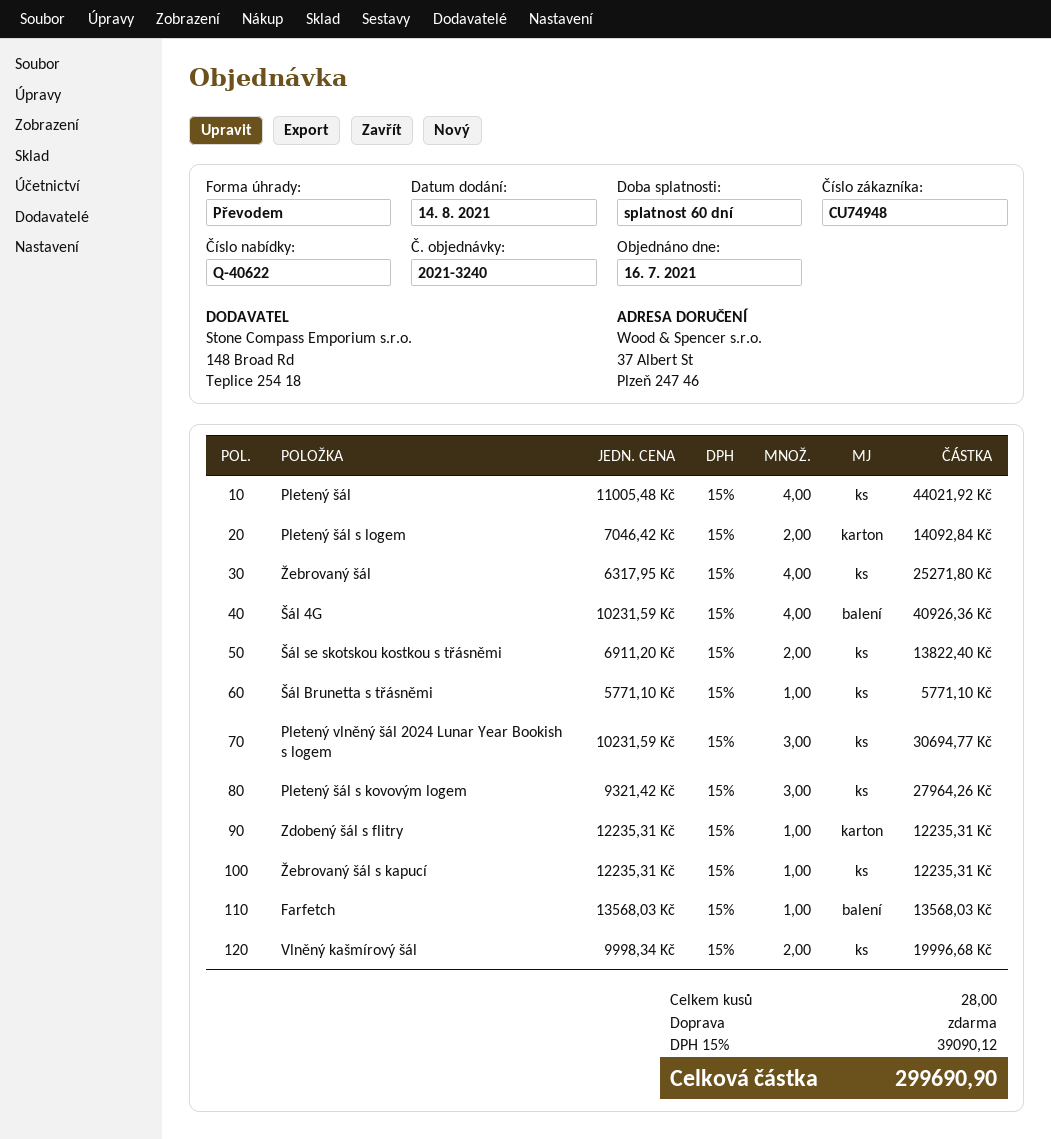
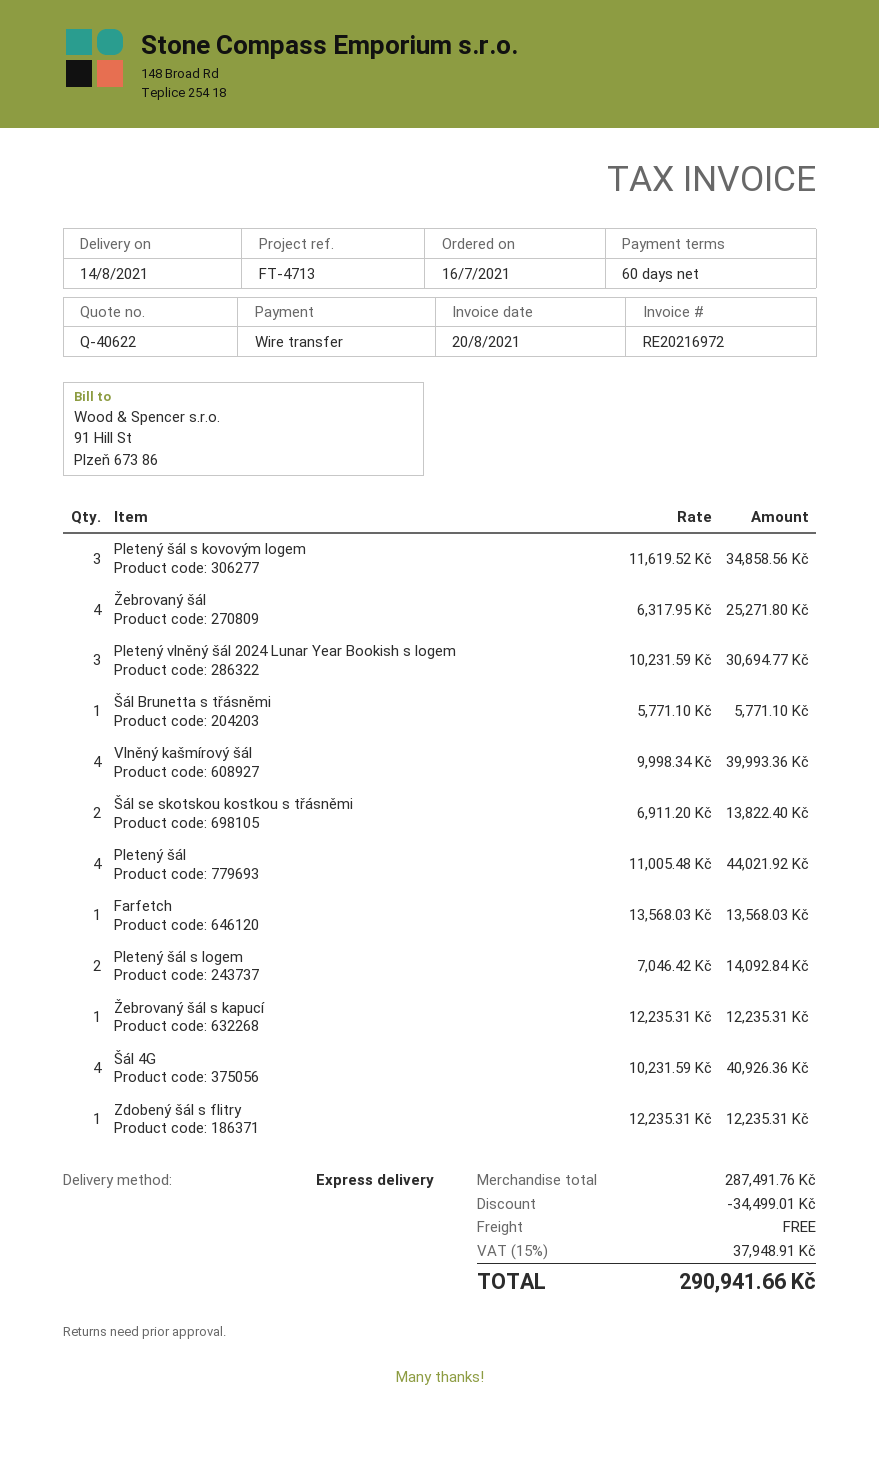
Pletený šál s kovovým logem: 3 x 9321.42 = 27964.26 -> 3 x 11619.52 = 34858.56
Vlněný kašmírový šál: 2 x 9998.34 = 19996.68 -> 4 x 9998.34 = 39993.36
discount: none -> 34499.01
tax: 15% = 39090.12 -> 15% = 37948.91
total: 299690.90 -> 290941.66

